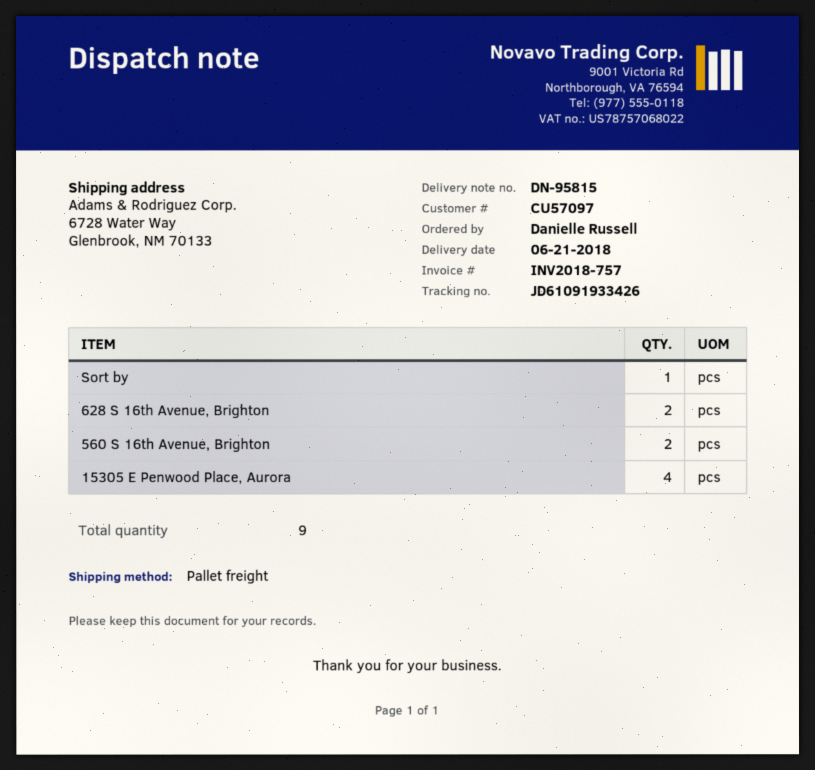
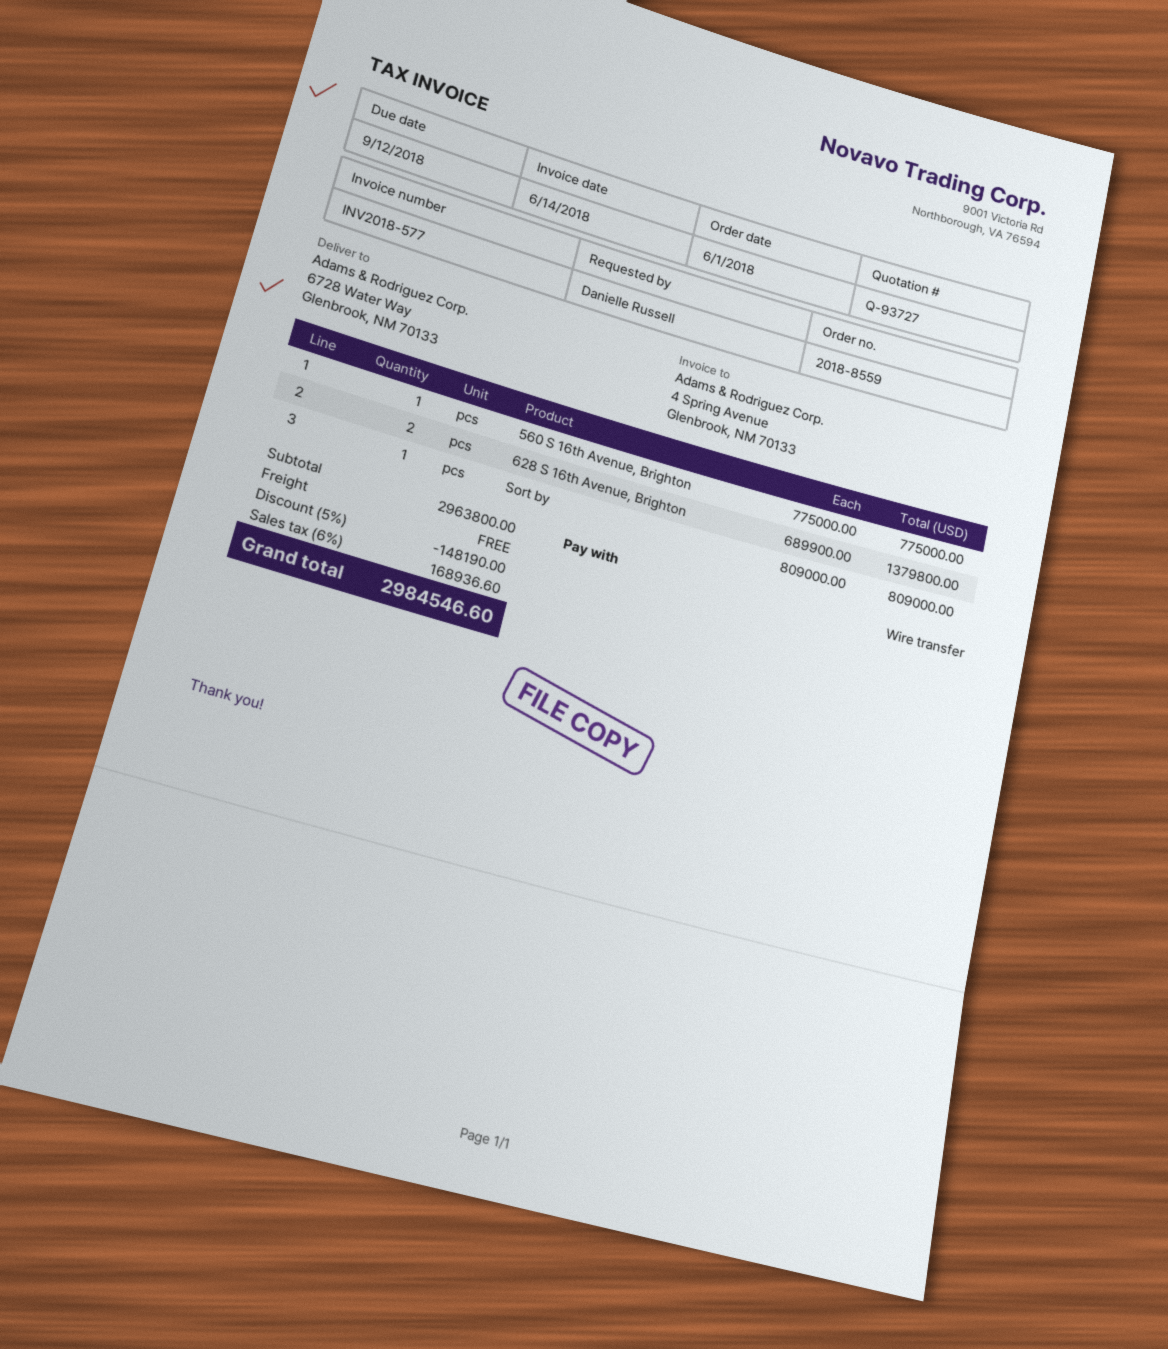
invoice number: INV2018-757 -> INV2018-577
560 S 16th Avenue, Brighton: 2 -> 1
15305 E Penwood Place, Aurora: 4 -> none

